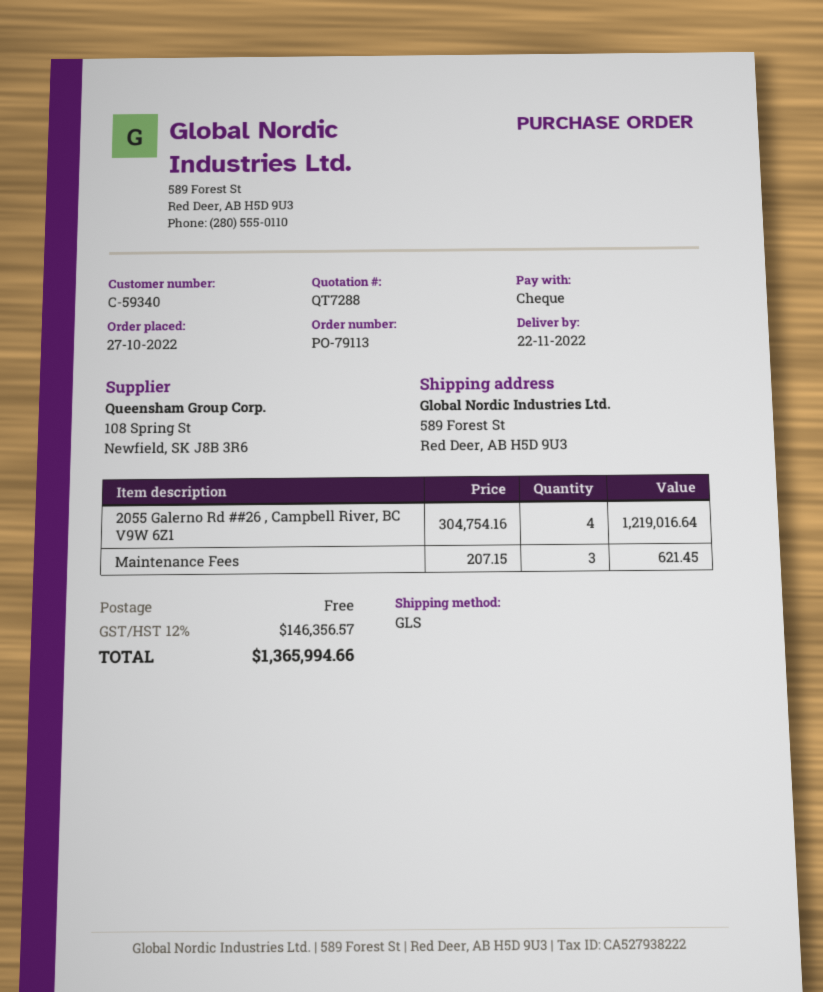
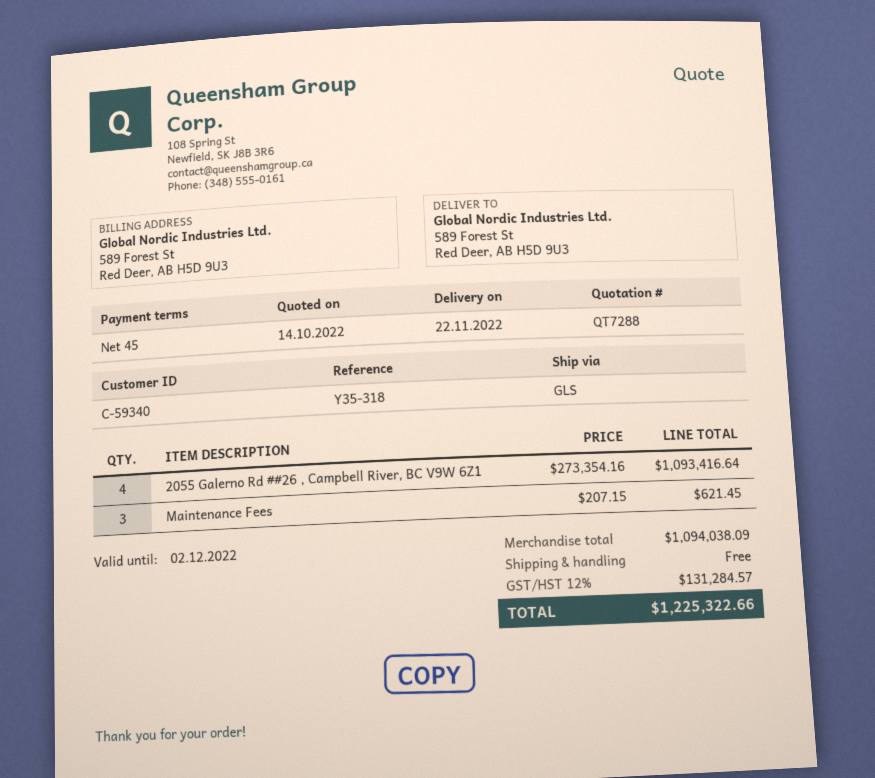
2055 Galerno Rd ##26 , Campbell River, BC V9W 6Z1: 4 x 304754.16 = 1219016.64 -> 4 x 273354.16 = 1093416.64
tax: 12% = 146356.57 -> 12% = 131284.57
total: 1365994.66 -> 1225322.66

